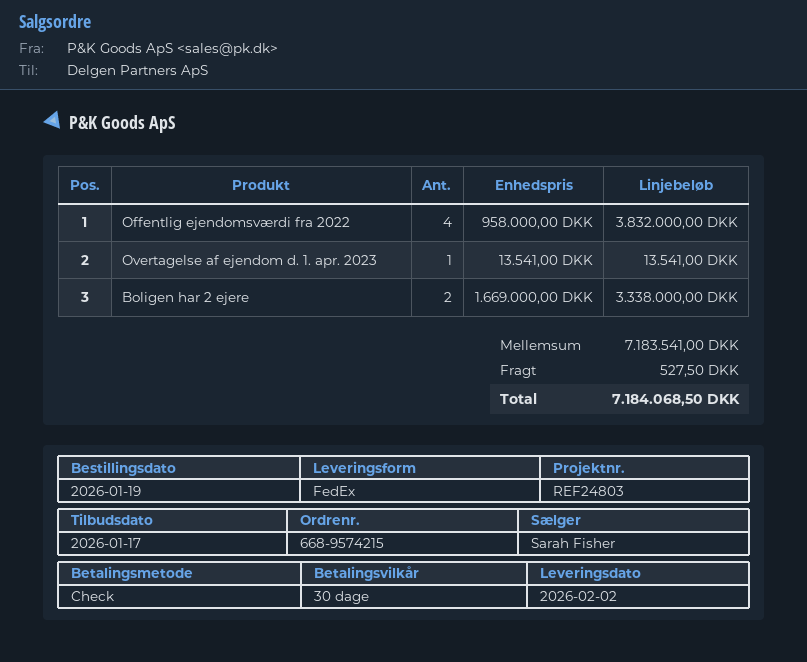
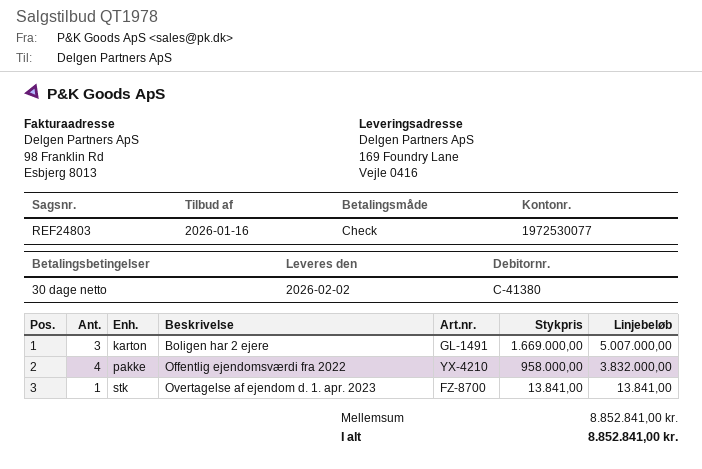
quote date: 2026-01-17 -> 2026-01-16
Overtagelse af ejendom d. 1. apr. 2023: 1 x 13541.00 = 13541.00 -> 1 x 13841.00 = 13841.00
Boligen har 2 ejere: 2 x 1669000.00 = 3338000.00 -> 3 x 1669000.00 = 5007000.00
subtotal: 7183541.00 -> 8852841.00
shipping: 527.50 -> none
total: 7184068.50 -> 8852841.00

